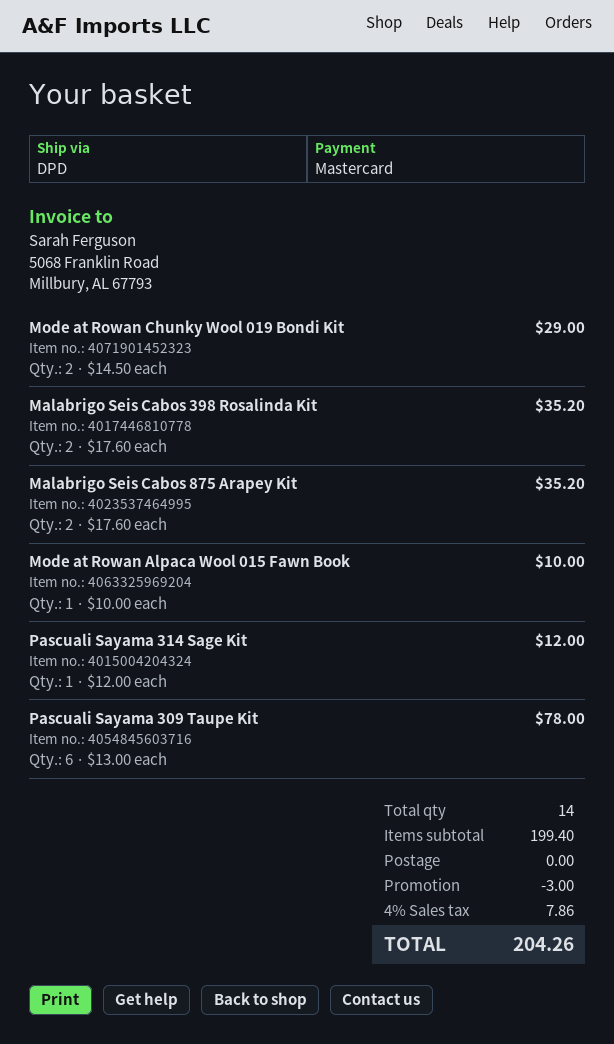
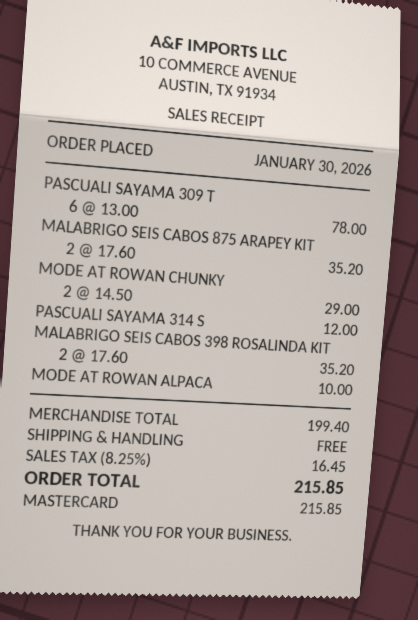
discount: 3.00 -> none
tax: 4% = 7.86 -> 8.25% = 16.45
total: 204.26 -> 215.85

